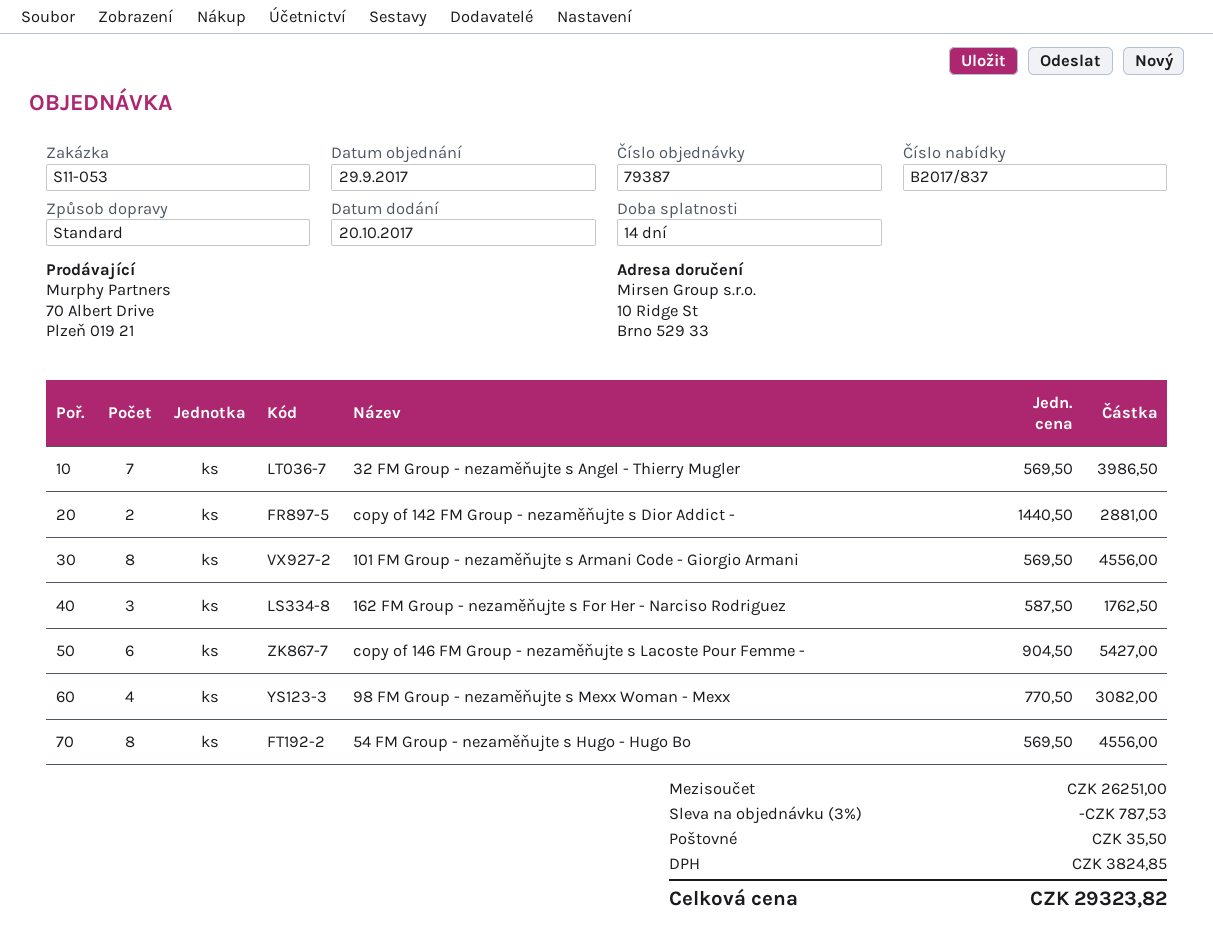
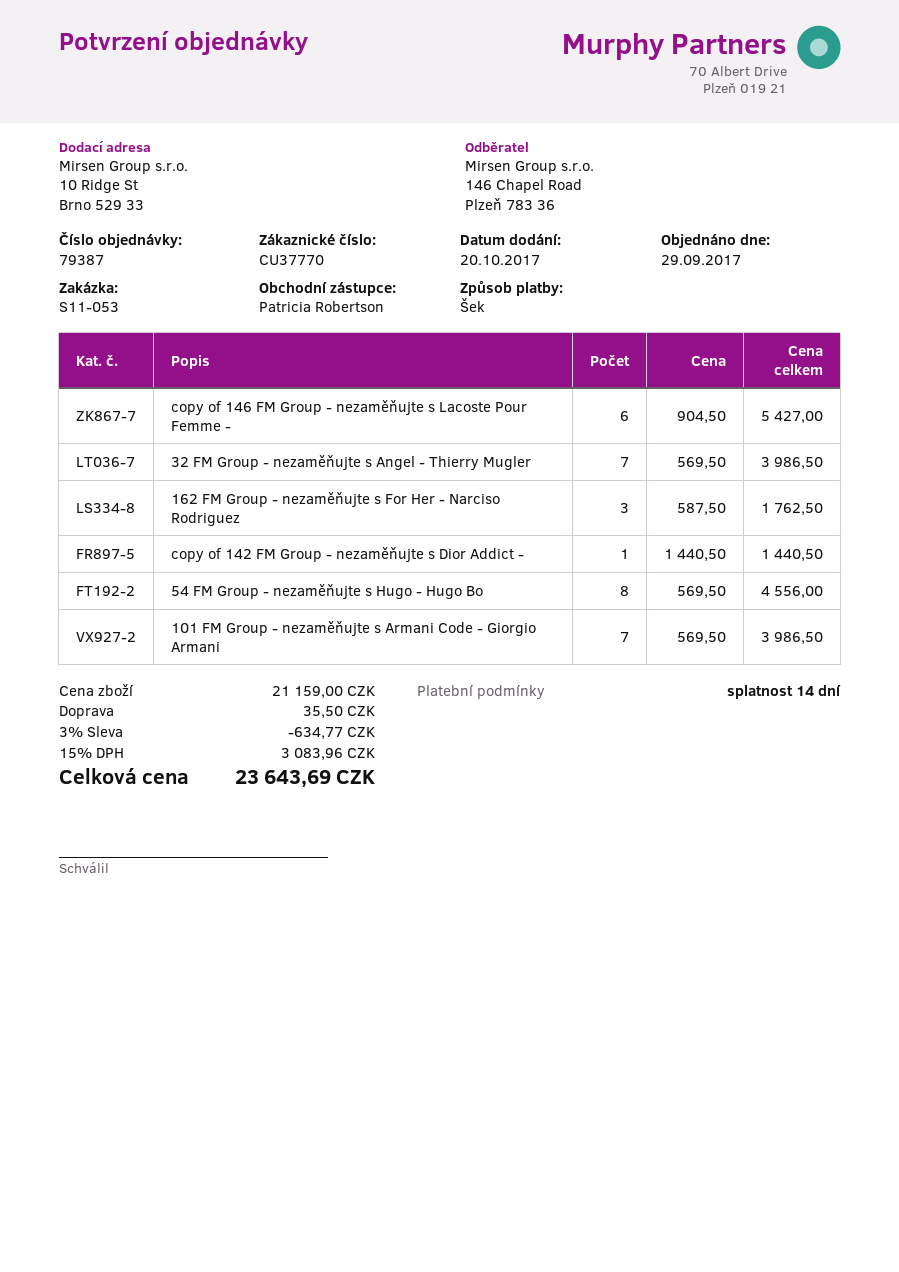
copy of 142 FM Group - nezaměňujte s Dior Addict -: 2 x 1440.50 = 2881.00 -> 1 x 1440.50 = 1440.50
101 FM Group - nezaměňujte s Armani Code - Giorgio Armani: 8 x 569.50 = 4556.00 -> 7 x 569.50 = 3986.50
98 FM Group - nezaměňujte s Mexx Woman - Mexx: 4 x 770.50 = 3082.00 -> none
subtotal: 26251.00 -> 21159.00
discount: 3% = 787.53 -> 3% = 634.77
tax: 3824.85 -> 3083.96
total: 29323.82 -> 23643.69

